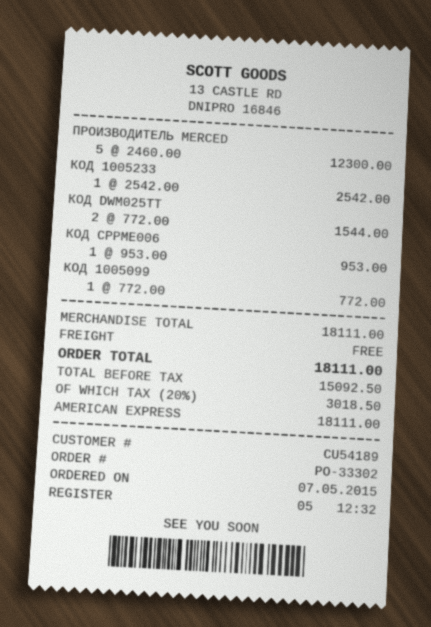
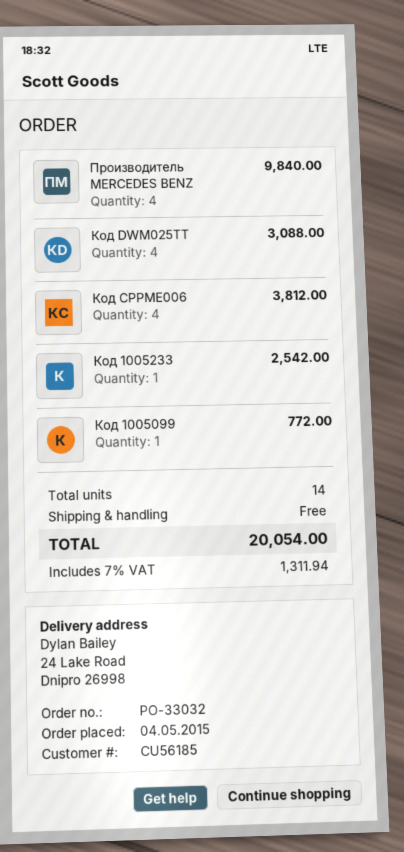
order number: PO-33302 -> PO-33032
order date: 2015-05-07 -> 2015-05-04
customer number: CU54189 -> CU56185
ПРОИЗВОДИТЕЛЬ MERCED: 5 for 12300.00 -> 4 for 9840.00
КОД DWM025TT: 2 for 1544.00 -> 4 for 3088.00
КОД CPPME006: 1 for 953.00 -> 4 for 3812.00
tax: 20% = 3018.50 -> 7% = 1311.94
total: 18111.00 -> 20054.00

